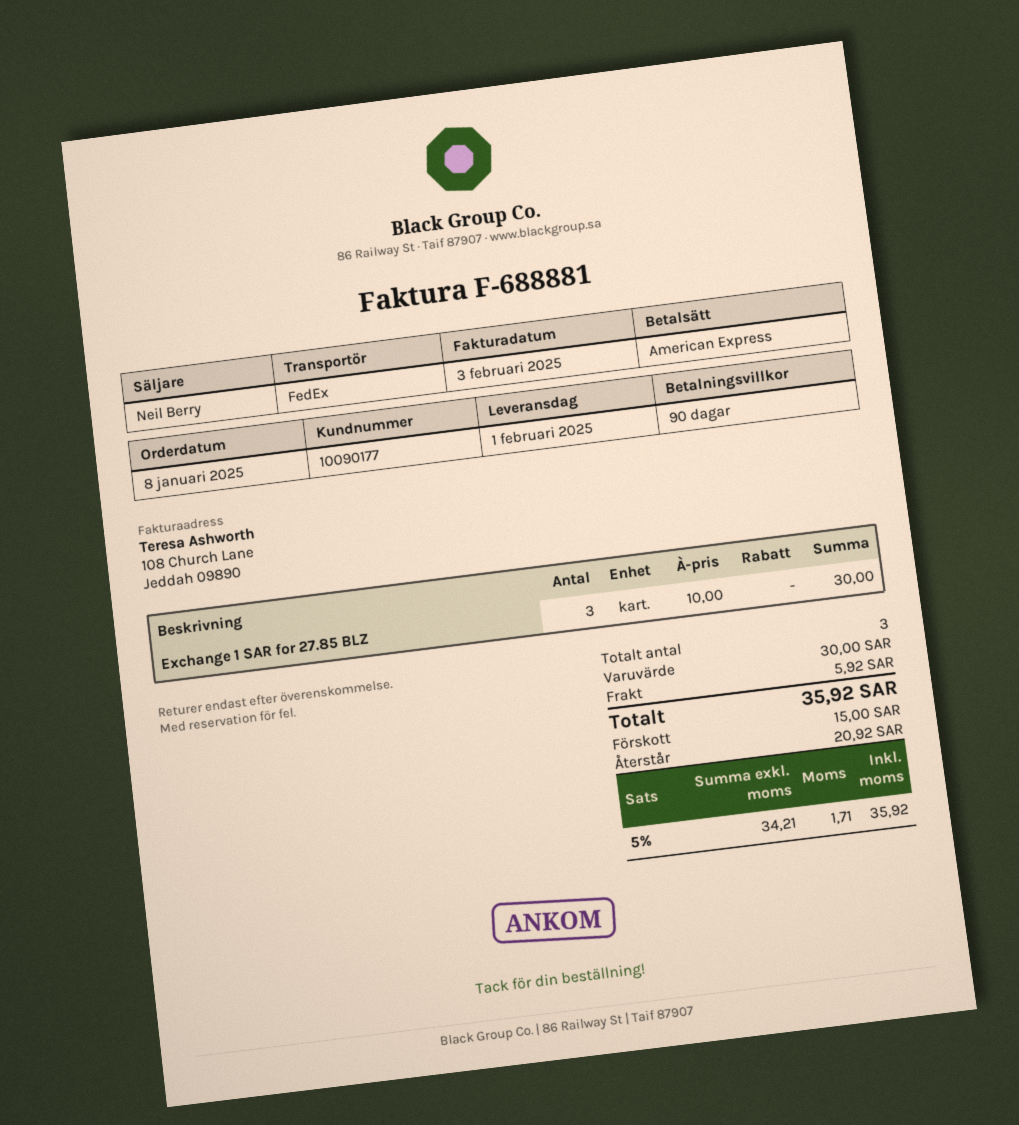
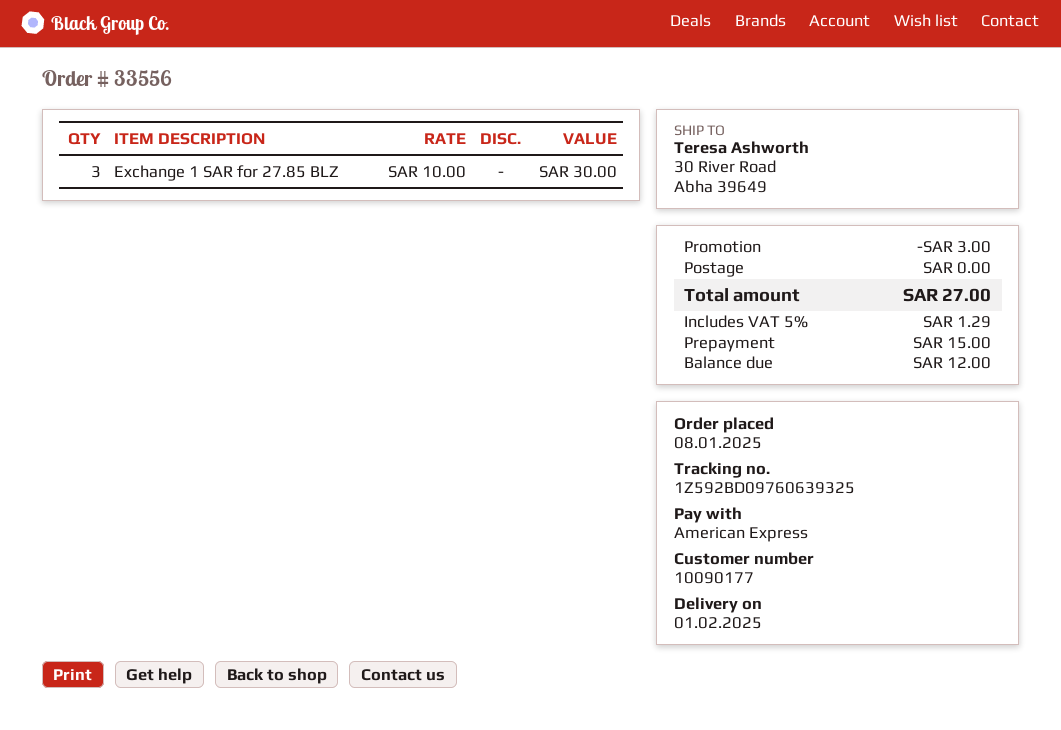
discount: none -> 3.00
shipping: 5.92 -> 0.00
tax: 5% = 1.71 -> 5% = 1.29
total: 35.92 -> 27.00
balance: 20.92 -> 12.00

